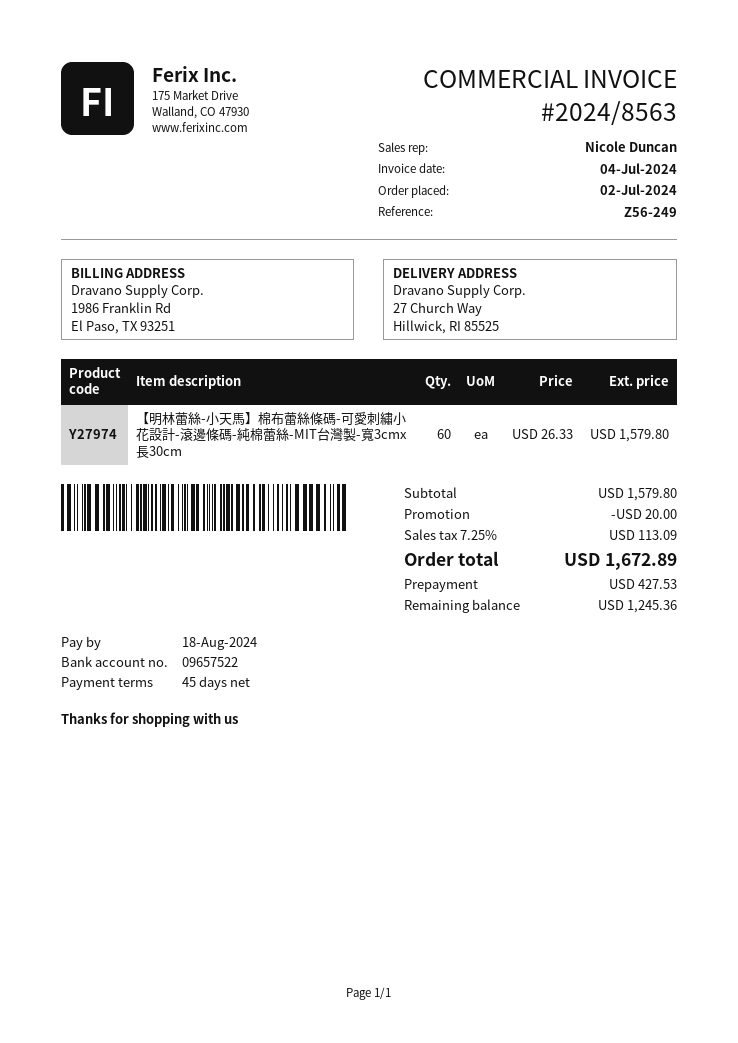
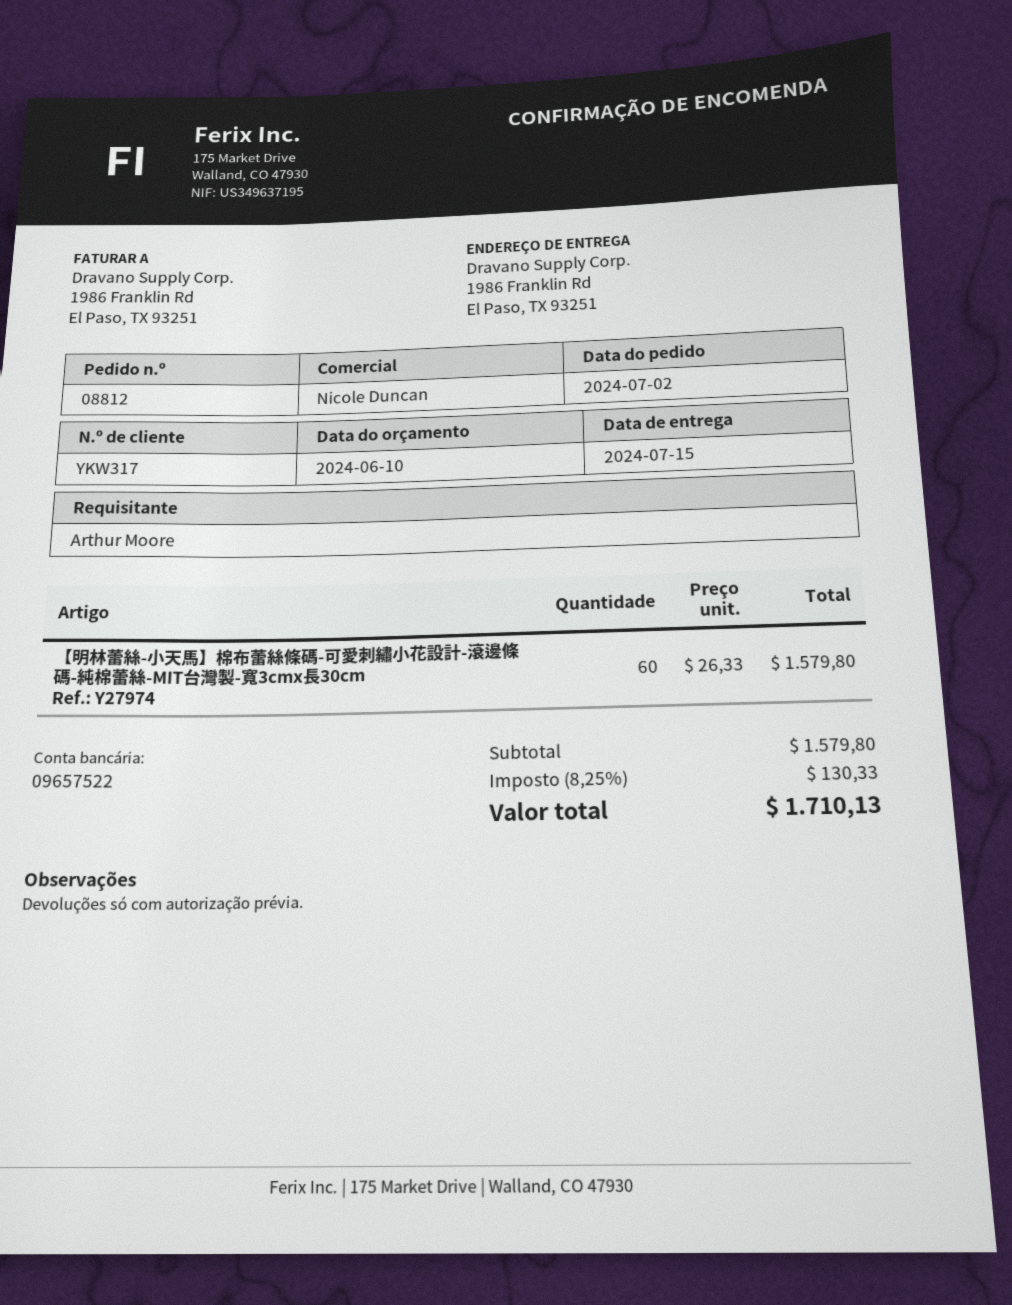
ship to: 27 Church Way, Hillwick, RI 85525 -> 1986 Franklin Rd, El Paso, TX 93251
discount: 20.00 -> none
tax: 7.25% = 113.09 -> 8.25% = 130.33
total: 1672.89 -> 1710.13

